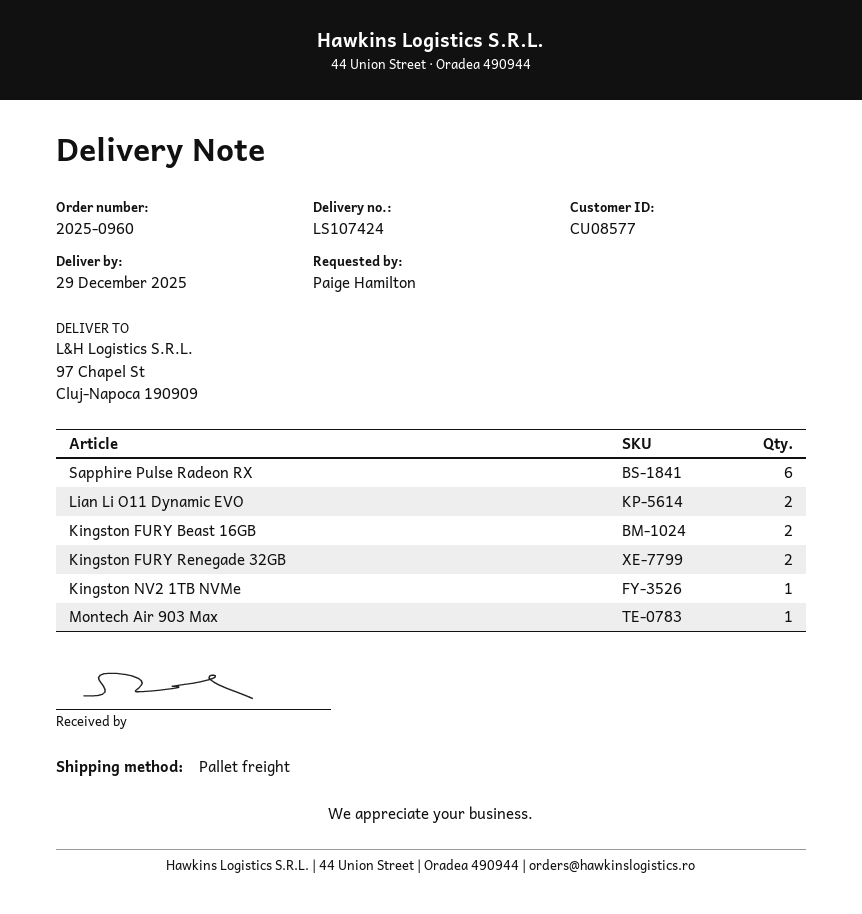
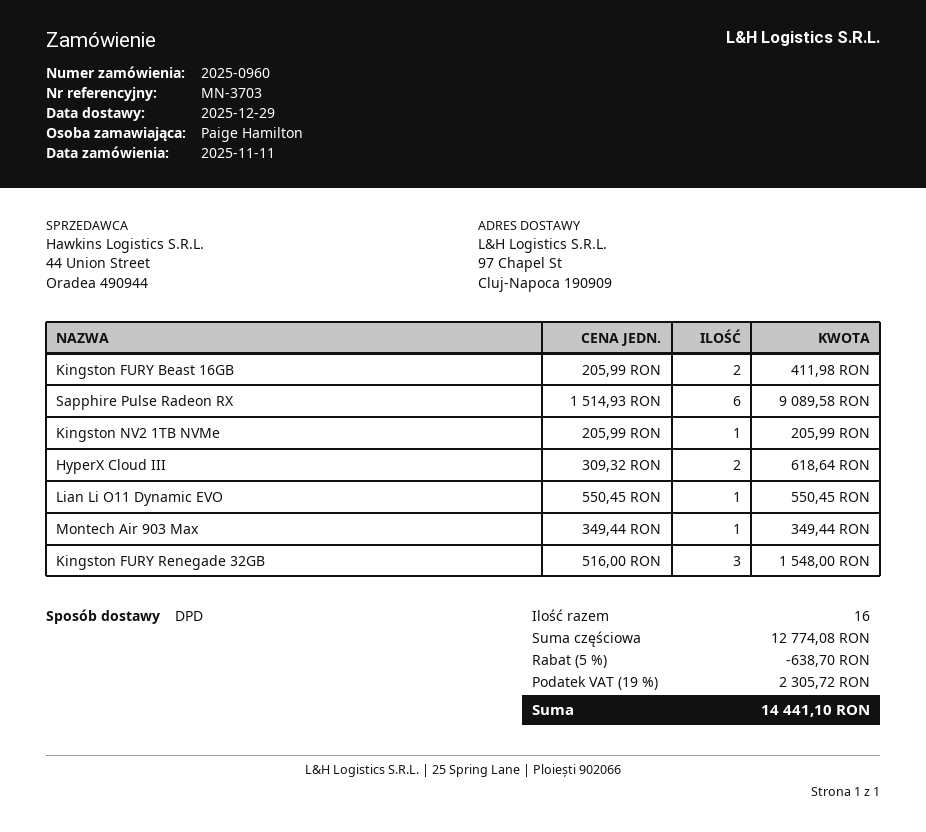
shipping method: pallet freight -> DPD
Lian Li O11 Dynamic EVO: 2 -> 1
Kingston FURY Renegade 32GB: 2 -> 3
HyperX Cloud III: none -> 2

